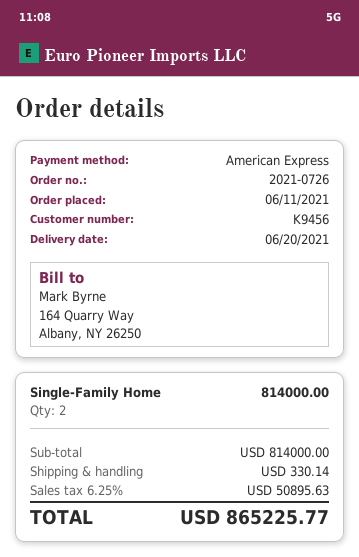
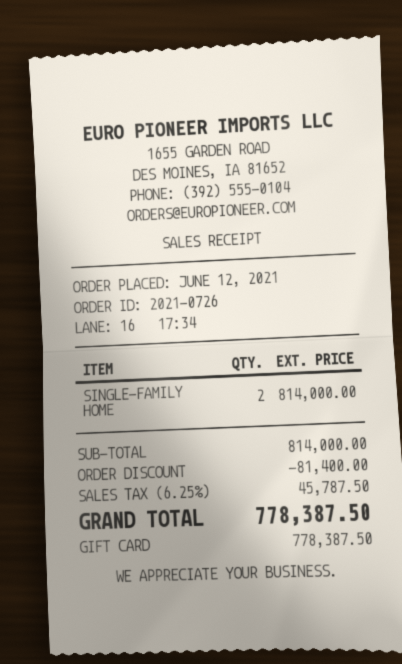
order date: 2021-06-11 -> 2021-06-12
payment method: American Express -> gift card
discount: none -> 81400.00
shipping: 330.14 -> none
tax: 6.25% = 50895.63 -> 6.25% = 45787.50
total: 865225.77 -> 778387.50

